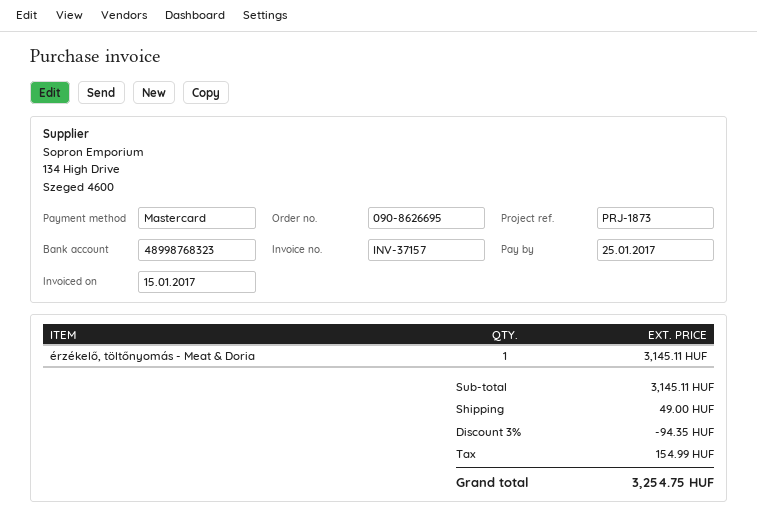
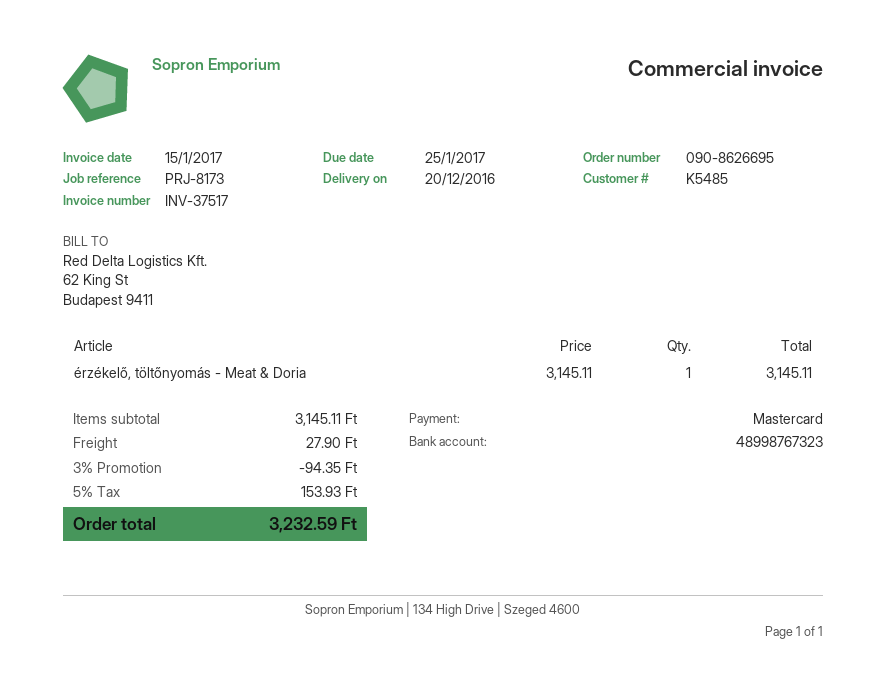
invoice number: INV-37157 -> INV-37517
reference: PRJ-1873 -> PRJ-8173
bank account: 48998768323 -> 48998767323
shipping: 49.00 -> 27.90
tax: 154.99 -> 153.93
total: 3254.75 -> 3232.59

